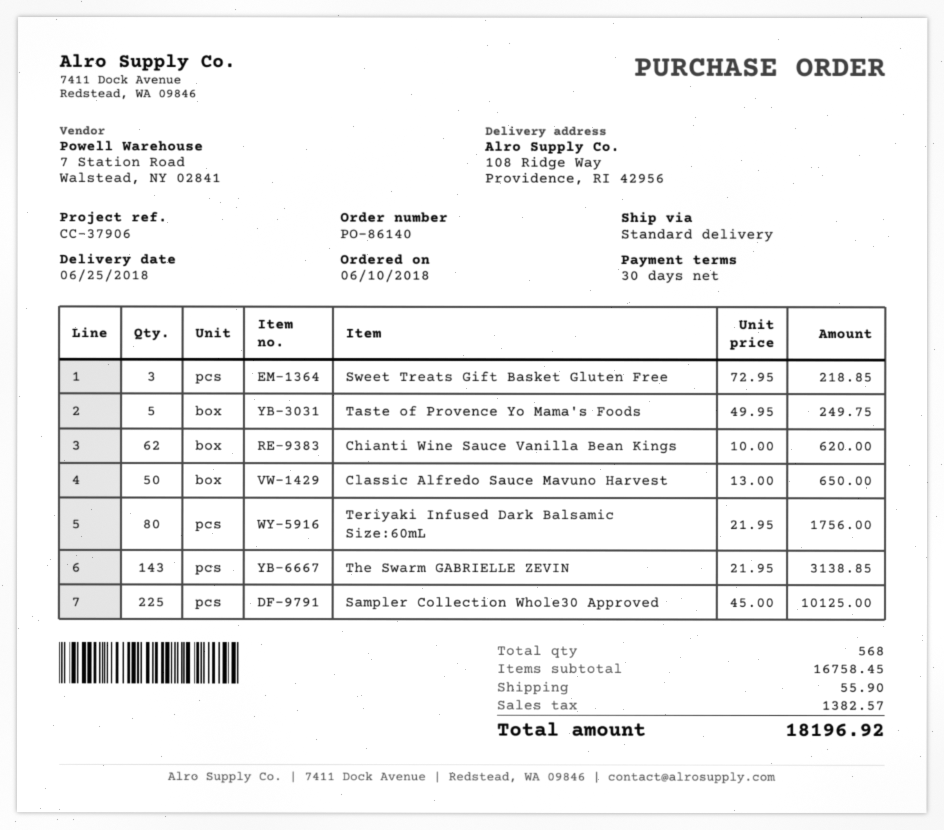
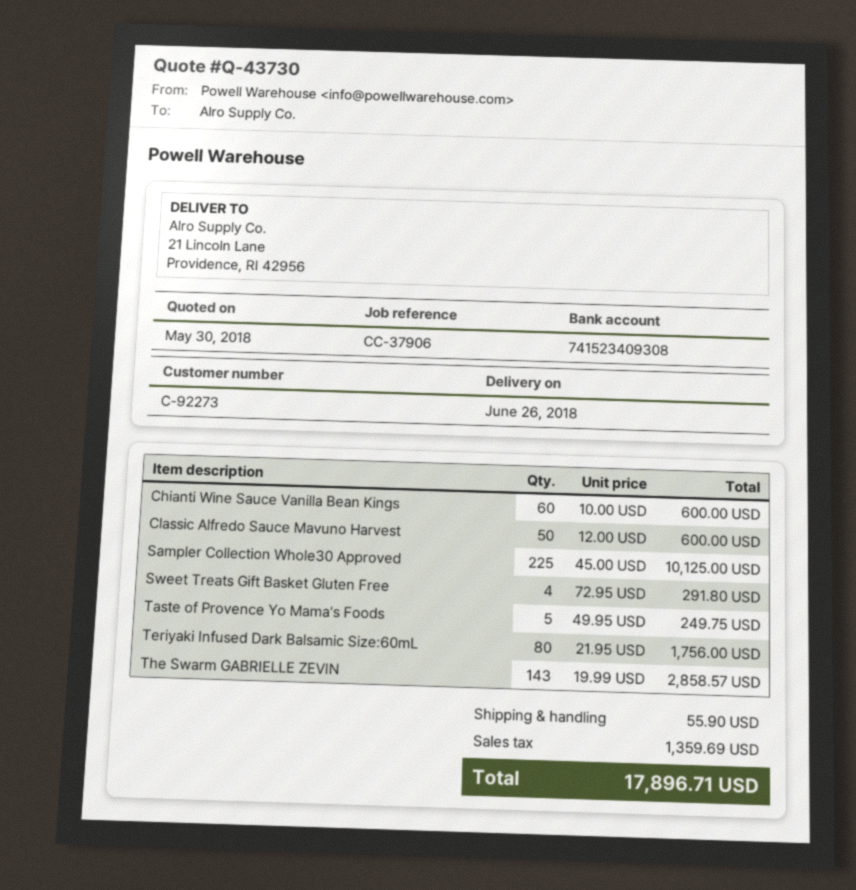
delivery date: 2018-06-25 -> 2018-06-26
ship to: 108 Ridge Way, Providence, RI 42956 -> 21 Lincoln Lane, Providence, RI 42956
Sweet Treats Gift Basket Gluten Free: 3 x 72.95 = 218.85 -> 4 x 72.95 = 291.80
Chianti Wine Sauce Vanilla Bean Kings: 62 x 10.00 = 620.00 -> 60 x 10.00 = 600.00
Classic Alfredo Sauce Mavuno Harvest: 50 x 13.00 = 650.00 -> 50 x 12.00 = 600.00
The Swarm GABRIELLE ZEVIN: 143 x 21.95 = 3138.85 -> 143 x 19.99 = 2858.57
tax: 1382.57 -> 1359.69
total: 18196.92 -> 17896.71

